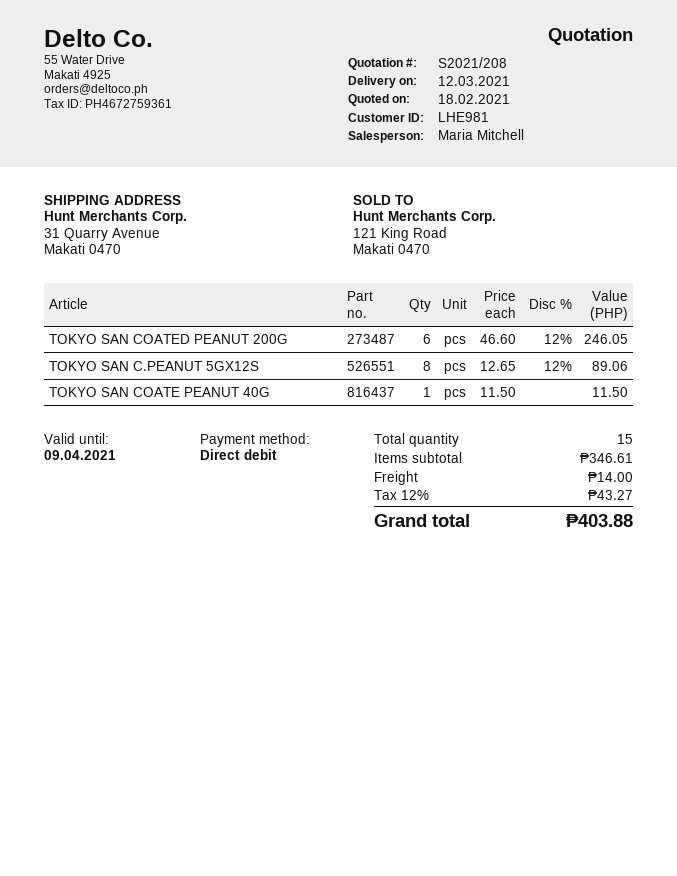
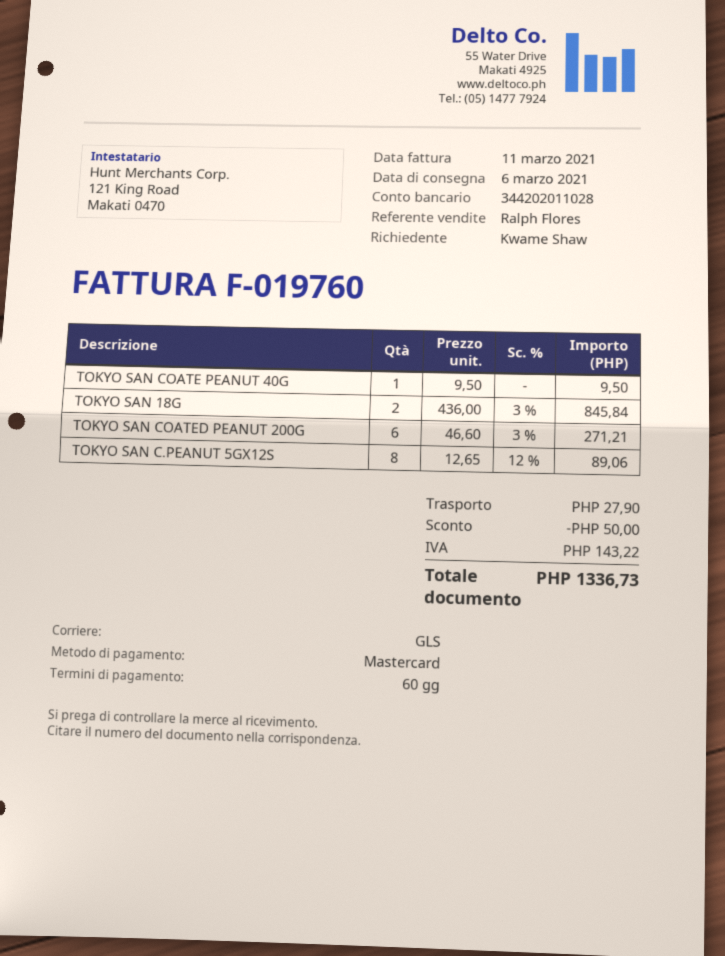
delivery date: 2021-03-12 -> 2021-03-06
sales rep: Maria Mitchell -> Ralph Flores
payment method: direct debit -> Mastercard
TOKYO SAN COATED PEANUT 200G: 6 x 46.60 - 12% = 246.05 -> 6 x 46.60 - 3% = 271.21
TOKYO SAN COATE PEANUT 40G: 1 x 11.50 = 11.50 -> 1 x 9.50 = 9.50
TOKYO SAN 18G: none -> 2 x 436.00 - 3% = 845.84
discount: none -> 50.00
shipping: 14.00 -> 27.90
tax: 43.27 -> 143.22
total: 403.88 -> 1336.73

